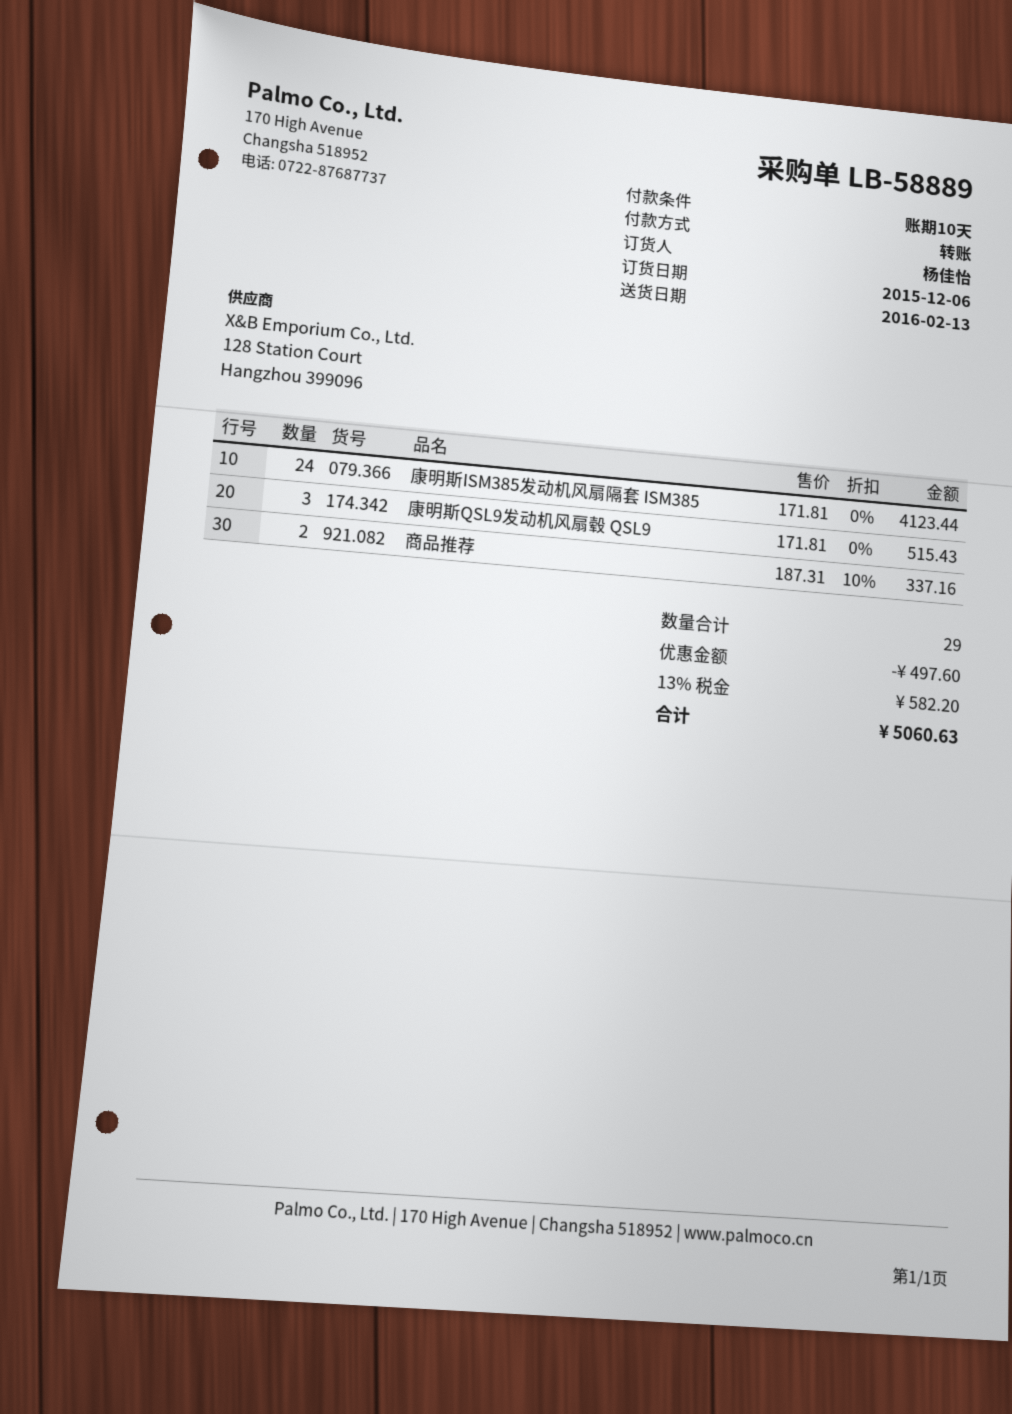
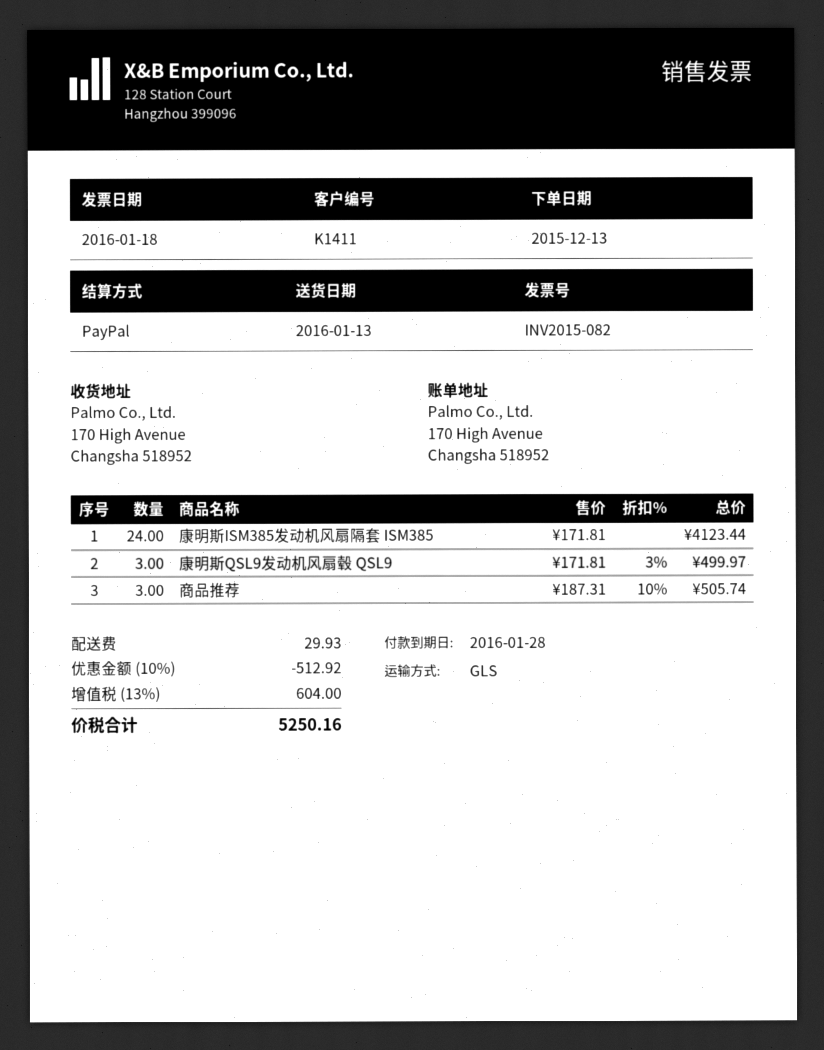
order date: 2015-12-06 -> 2015-12-13
delivery date: 2016-02-13 -> 2016-01-13
payment method: bank transfer -> PayPal
康明斯QSL9发动机风扇毂 QSL9: 3 x 171.81 = 515.43 -> 3 x 171.81 - 3% = 499.97
商品推荐: 2 x 187.31 - 10% = 337.16 -> 3 x 187.31 - 10% = 505.74
discount: 497.60 -> 512.92
shipping: none -> 29.93
tax: 13% = 582.20 -> 13% = 604.00
total: 5060.63 -> 5250.16

